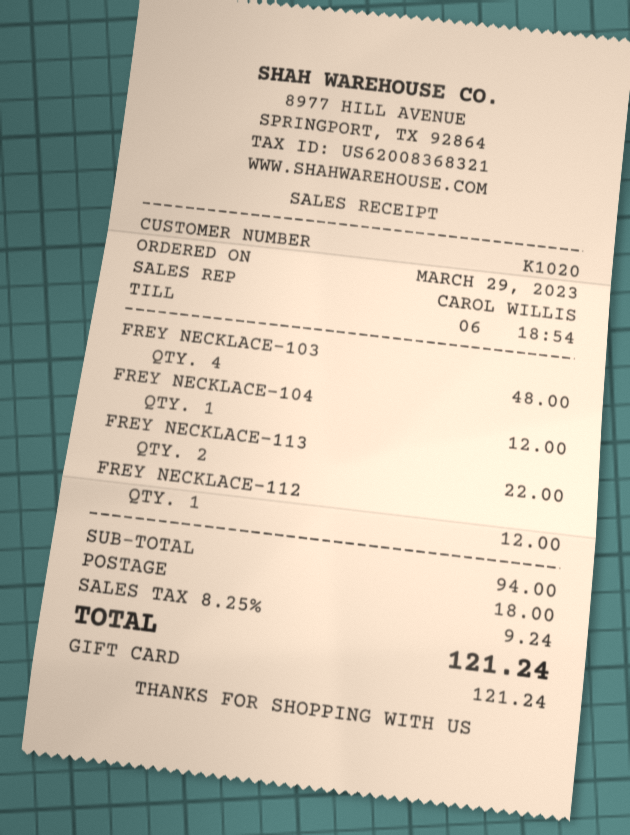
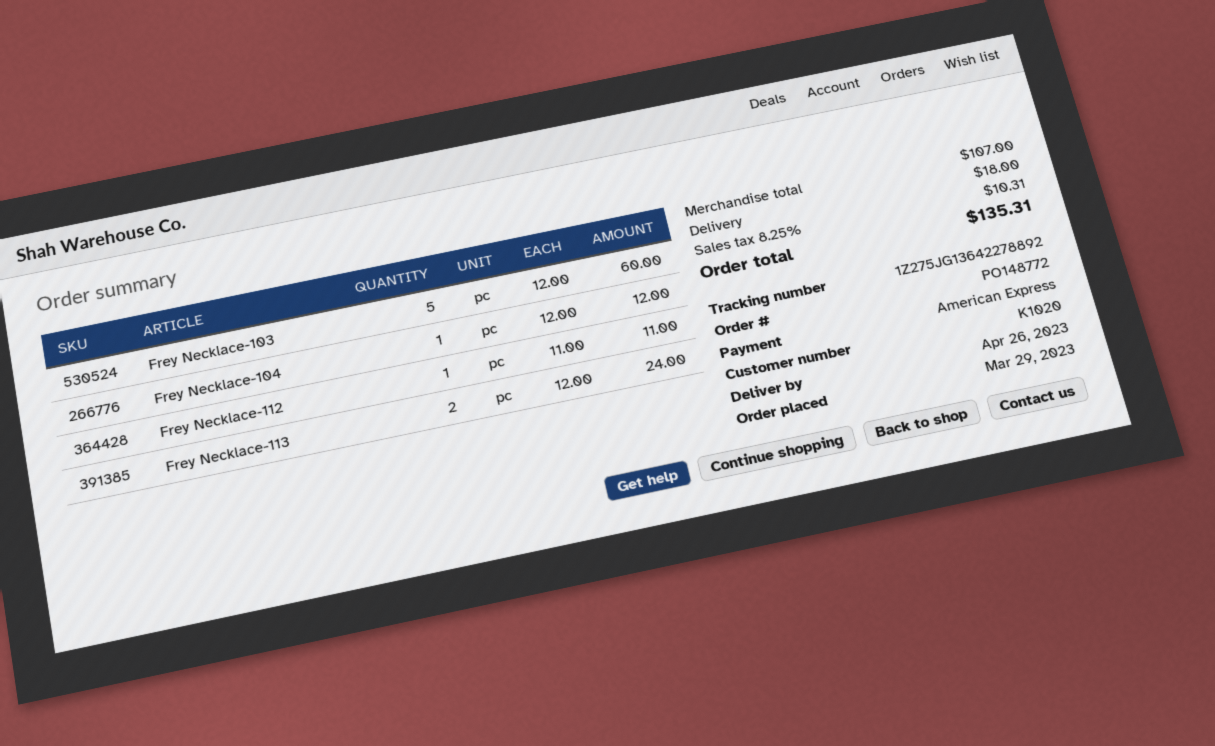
payment method: gift card -> American Express
FREY NECKLACE-103: 4 for 48.00 -> 5 for 60.00
FREY NECKLACE-113: 2 for 22.00 -> 2 for 24.00
FREY NECKLACE-112: 1 for 12.00 -> 1 for 11.00
subtotal: 94.00 -> 107.00
tax: 8.25% = 9.24 -> 8.25% = 10.31
total: 121.24 -> 135.31

